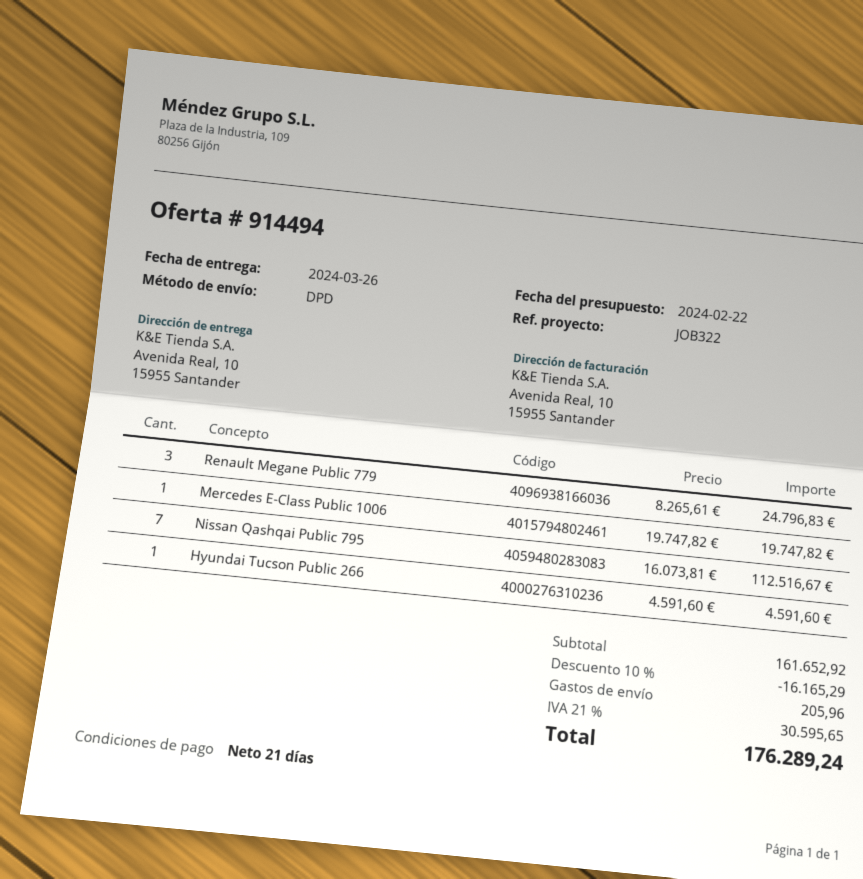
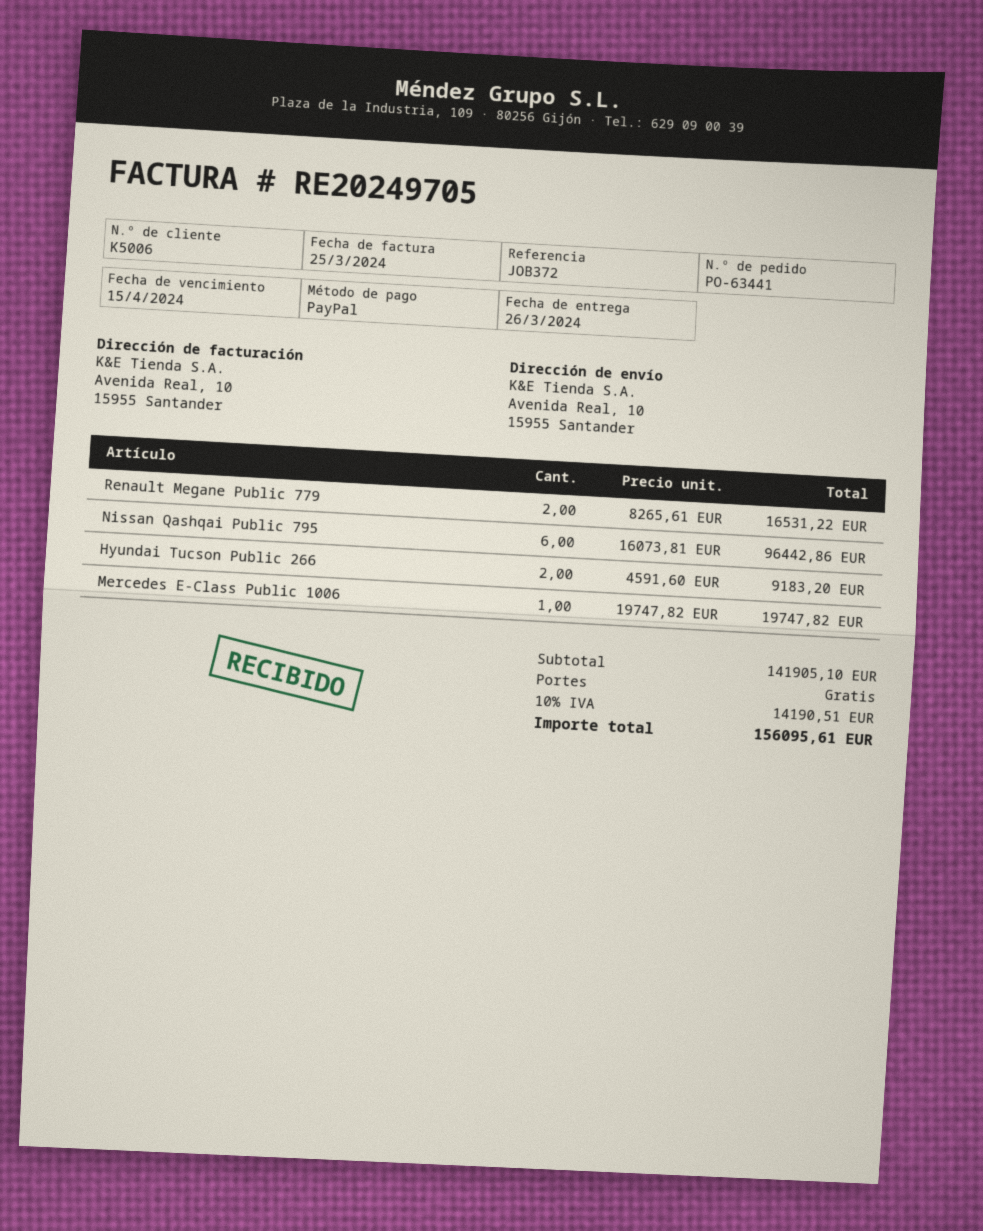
reference: JOB322 -> JOB372
Renault Megane Public 779: 3 x 8265.61 = 24796.83 -> 2 x 8265.61 = 16531.22
Nissan Qashqai Public 795: 7 x 16073.81 = 112516.67 -> 6 x 16073.81 = 96442.86
Hyundai Tucson Public 266: 1 x 4591.60 = 4591.60 -> 2 x 4591.60 = 9183.20
subtotal: 161652.92 -> 141905.10
discount: 10% = 16165.29 -> none
shipping: 205.96 -> 0.00
tax: 21% = 30595.65 -> 10% = 14190.51
total: 176289.24 -> 156095.61

